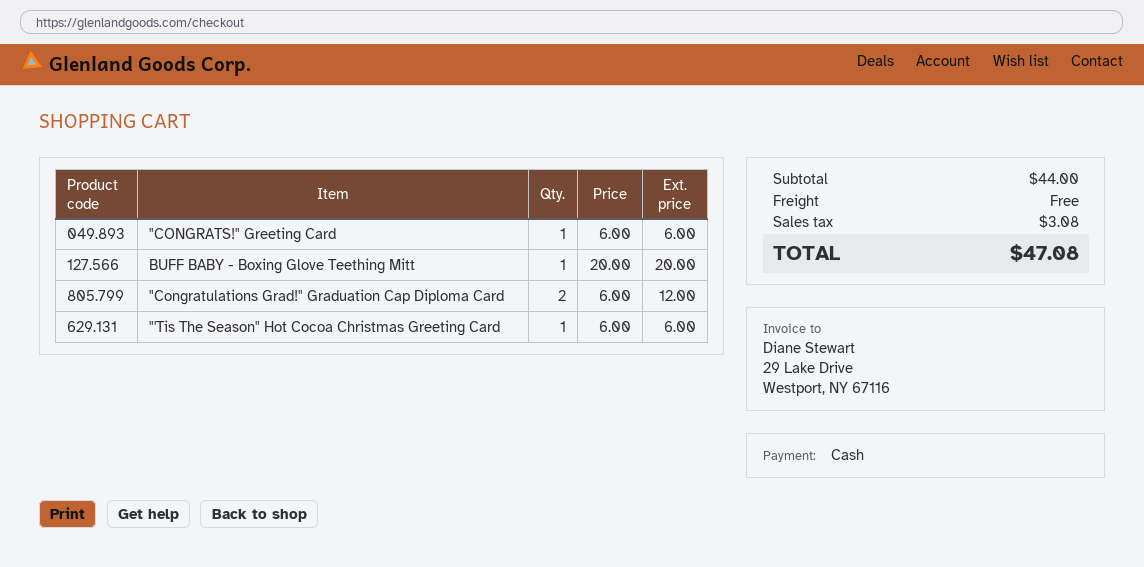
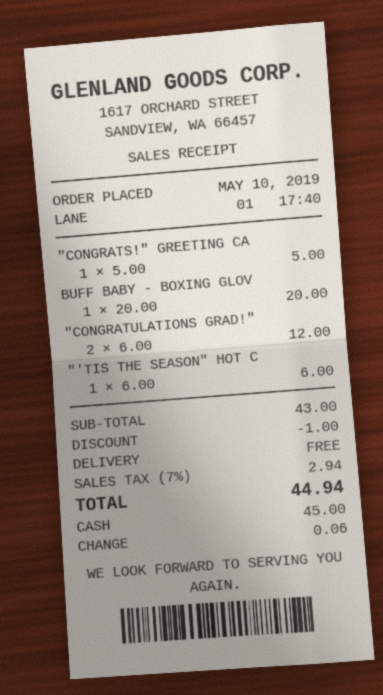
"CONGRATS!" Greeting Card: 1 x 6.00 = 6.00 -> 1 x 5.00 = 5.00
subtotal: 44.00 -> 43.00
discount: none -> 1.00
tax: 3.08 -> 2.94
total: 47.08 -> 44.94

